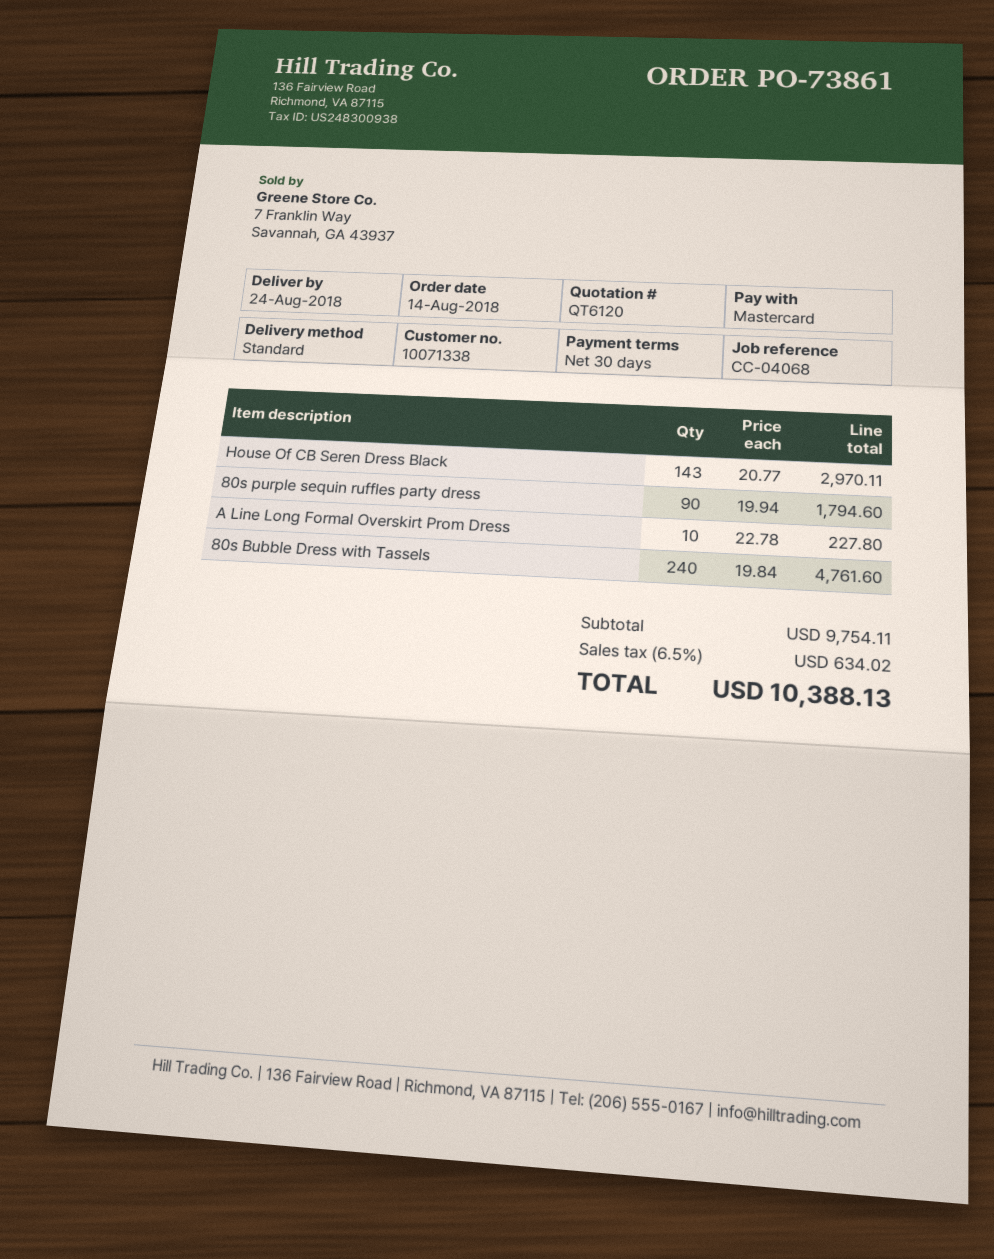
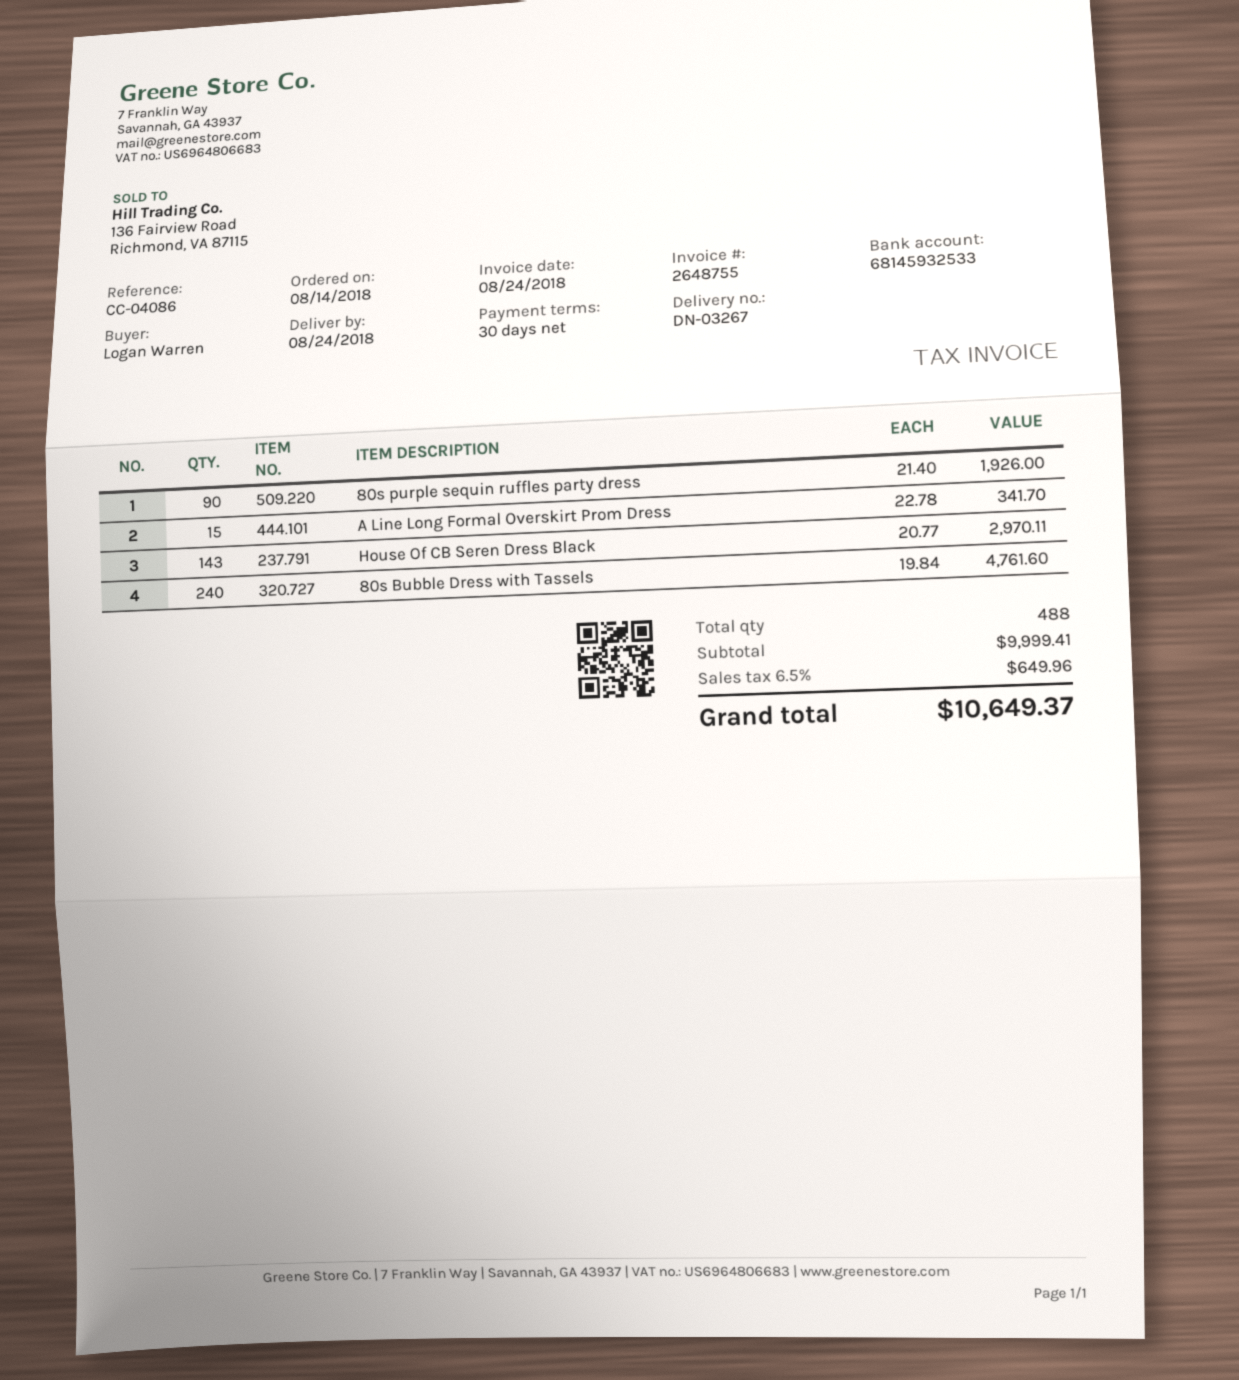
reference: CC-04068 -> CC-04086
80s purple sequin ruffles party dress: 90 x 19.94 = 1794.60 -> 90 x 21.40 = 1926.00
A Line Long Formal Overskirt Prom Dress: 10 x 22.78 = 227.80 -> 15 x 22.78 = 341.70
subtotal: 9754.11 -> 9999.41
tax: 6.5% = 634.02 -> 6.5% = 649.96
total: 10388.13 -> 10649.37

